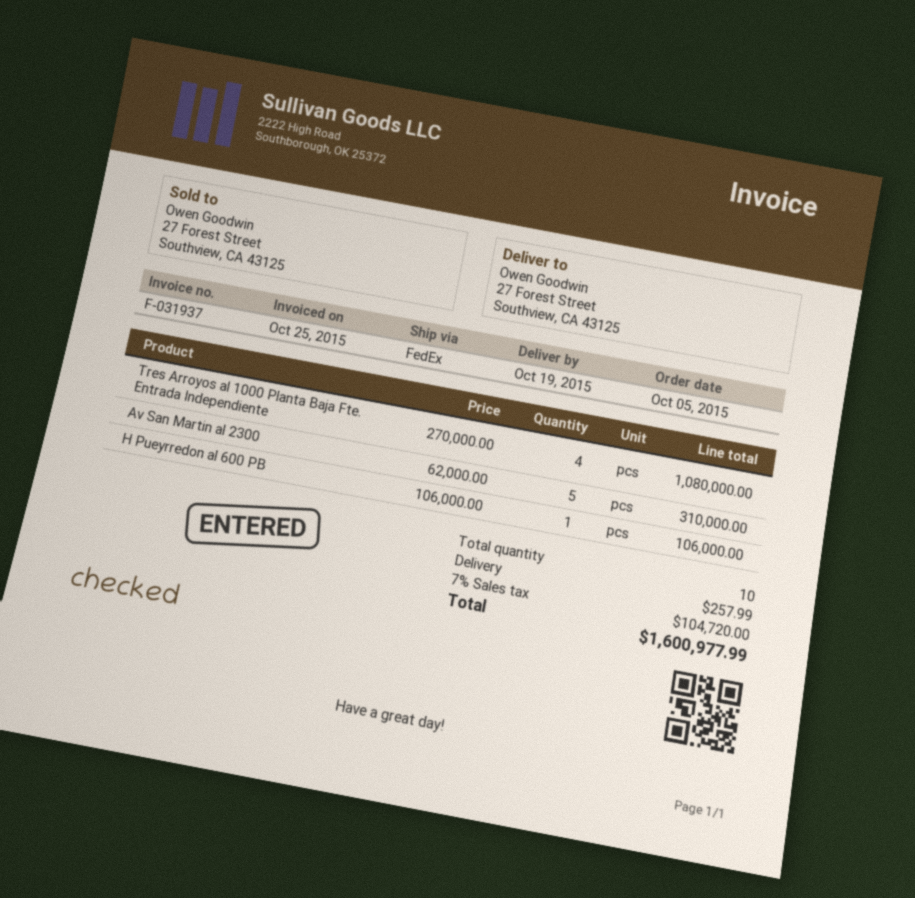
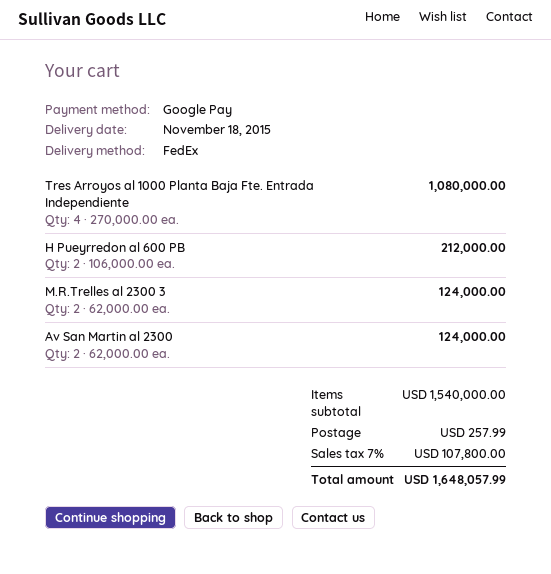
delivery date: 2015-10-19 -> 2015-11-18
Av San Martin al 2300: 5 x 62000.00 = 310000.00 -> 2 x 62000.00 = 124000.00
H Pueyrredon al 600 PB: 1 x 106000.00 = 106000.00 -> 2 x 106000.00 = 212000.00
M.R.Trelles al 2300 3: none -> 2 x 62000.00 = 124000.00
tax: 7% = 104720.00 -> 7% = 107800.00
total: 1600977.99 -> 1648057.99

